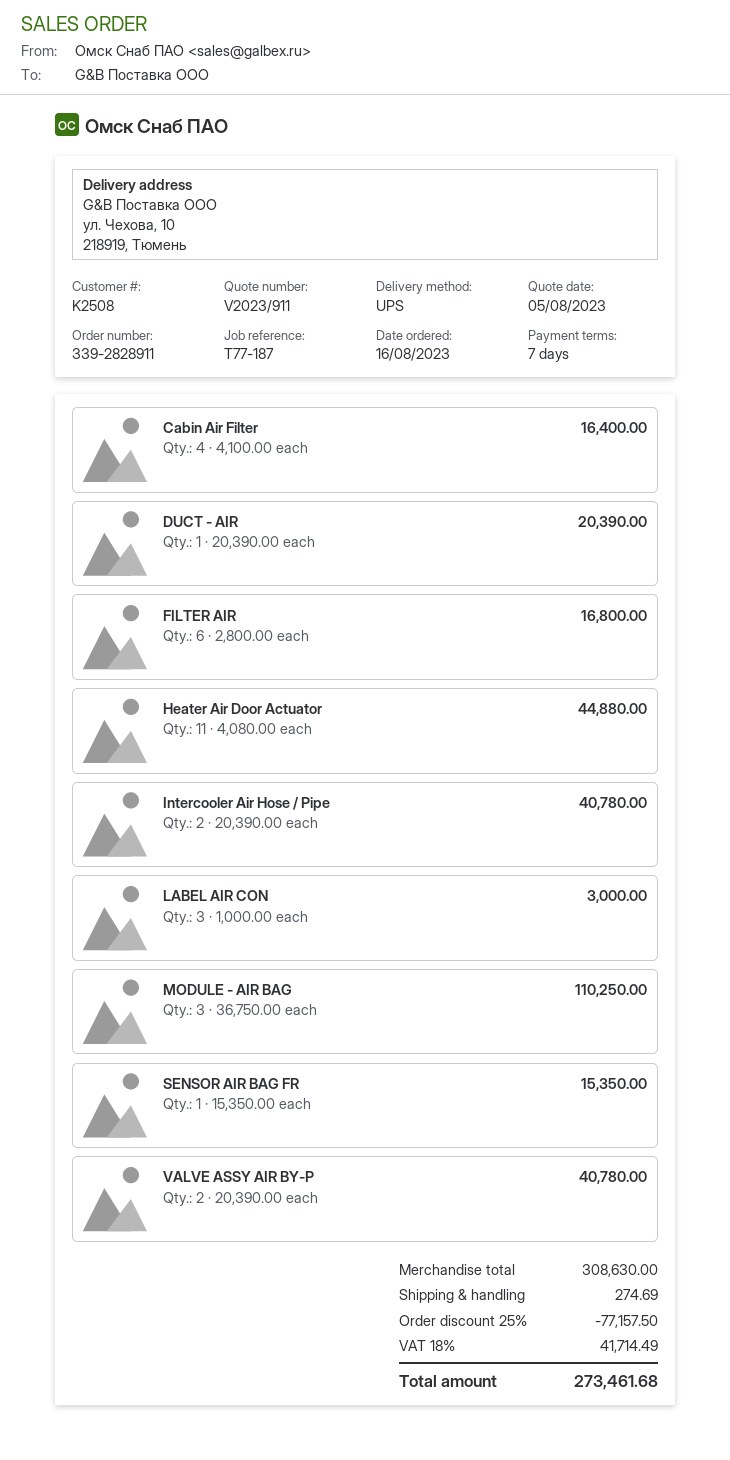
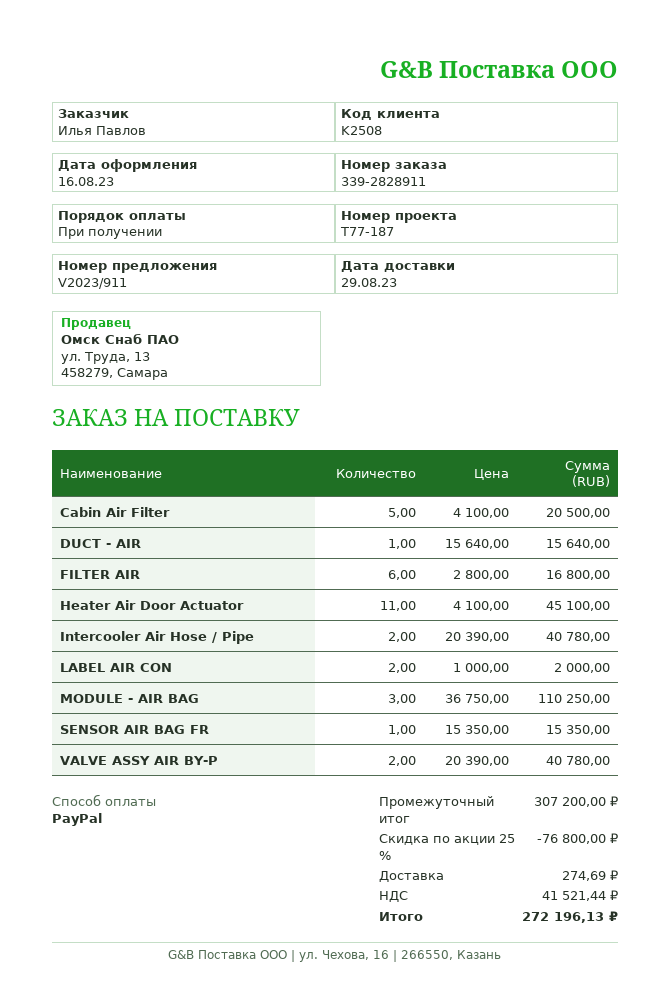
payment terms: 7 days -> on receipt
Cabin Air Filter: 4 x 4100.00 = 16400.00 -> 5 x 4100.00 = 20500.00
DUCT - AIR: 1 x 20390.00 = 20390.00 -> 1 x 15640.00 = 15640.00
Heater Air Door Actuator: 11 x 4080.00 = 44880.00 -> 11 x 4100.00 = 45100.00
LABEL AIR CON: 3 x 1000.00 = 3000.00 -> 2 x 1000.00 = 2000.00
subtotal: 308630.00 -> 307200.00
discount: 25% = 77157.50 -> 25% = 76800.00
tax: 41714.49 -> 41521.44
total: 273461.68 -> 272196.13

